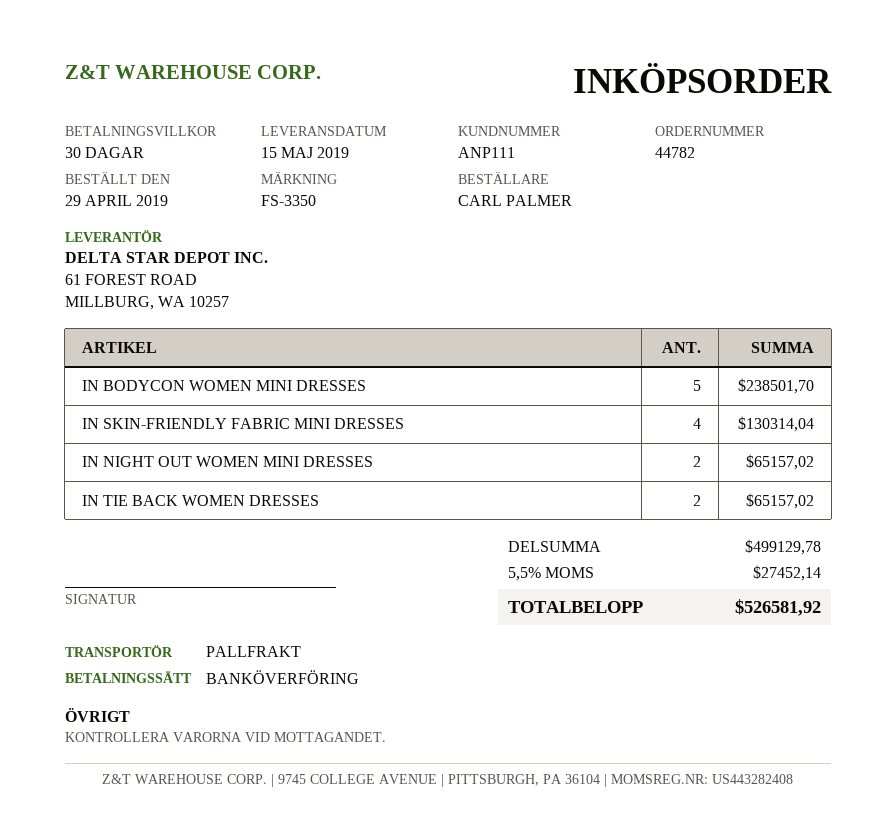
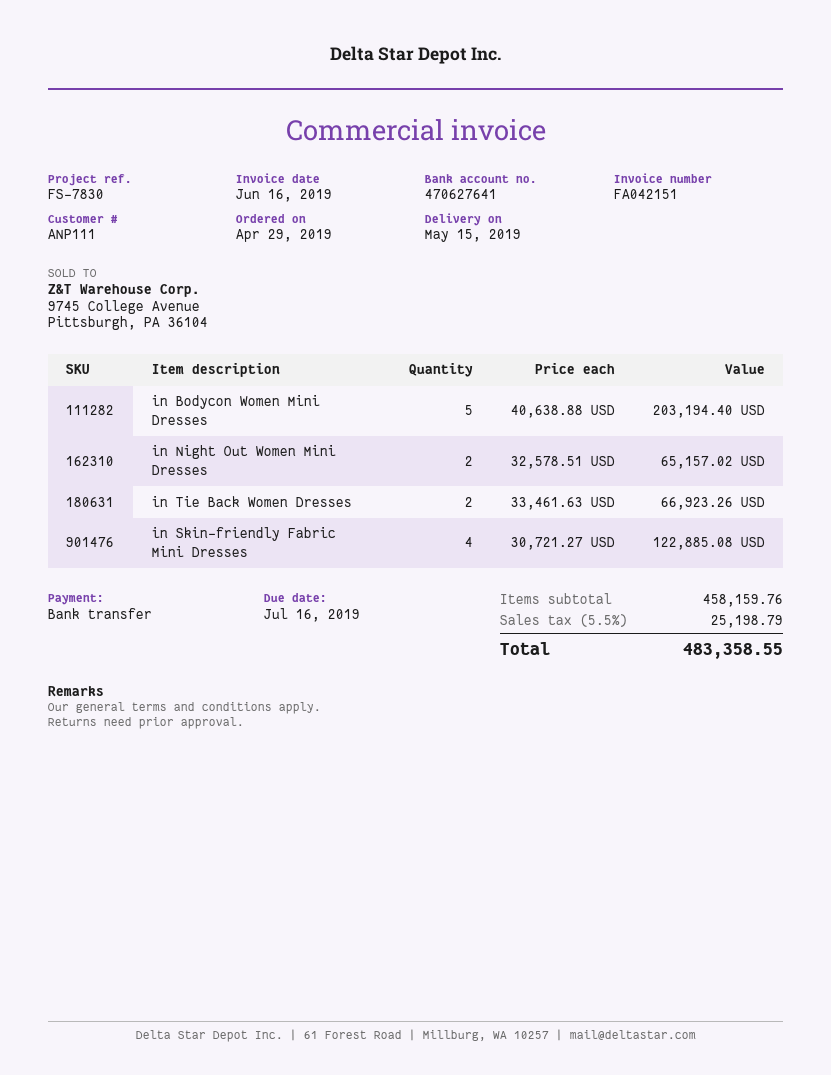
reference: FS-3350 -> FS-7830
IN BODYCON WOMEN MINI DRESSES: 5 for 238501.70 -> 5 for 203194.40
IN SKIN-FRIENDLY FABRIC MINI DRESSES: 4 for 130314.04 -> 4 for 122885.08
IN TIE BACK WOMEN DRESSES: 2 for 65157.02 -> 2 for 66923.26
subtotal: 499129.78 -> 458159.76
tax: 5.5% = 27452.14 -> 5.5% = 25198.79
total: 526581.92 -> 483358.55

